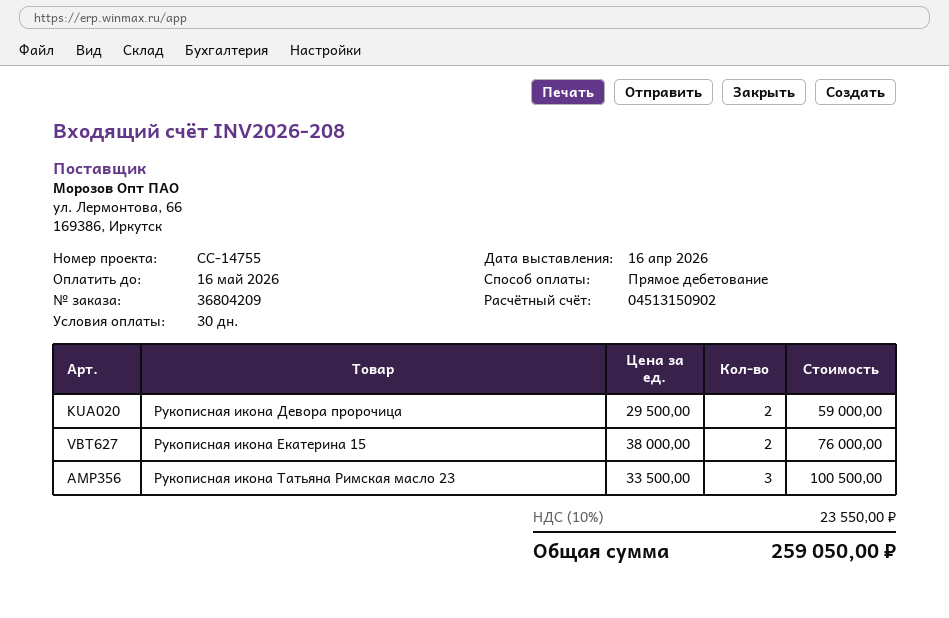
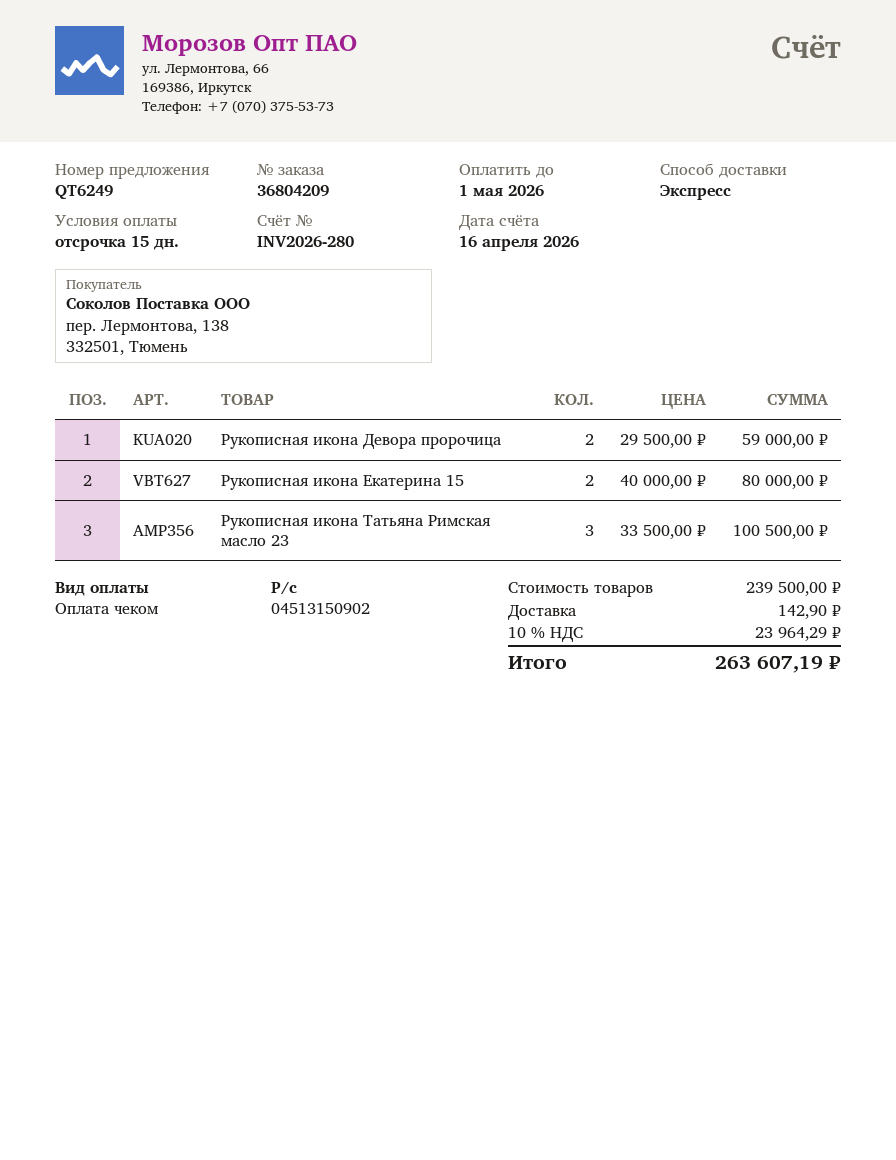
invoice number: INV2026-208 -> INV2026-280
payment terms: 30 days -> 15 days
due date: 2026-05-16 -> 2026-05-01
payment method: direct debit -> cheque
Рукописная икона Екатерина 15: 2 x 38000.00 = 76000.00 -> 2 x 40000.00 = 80000.00
shipping: none -> 142.90
tax: 10% = 23550.00 -> 10% = 23964.29
total: 259050.00 -> 263607.19

